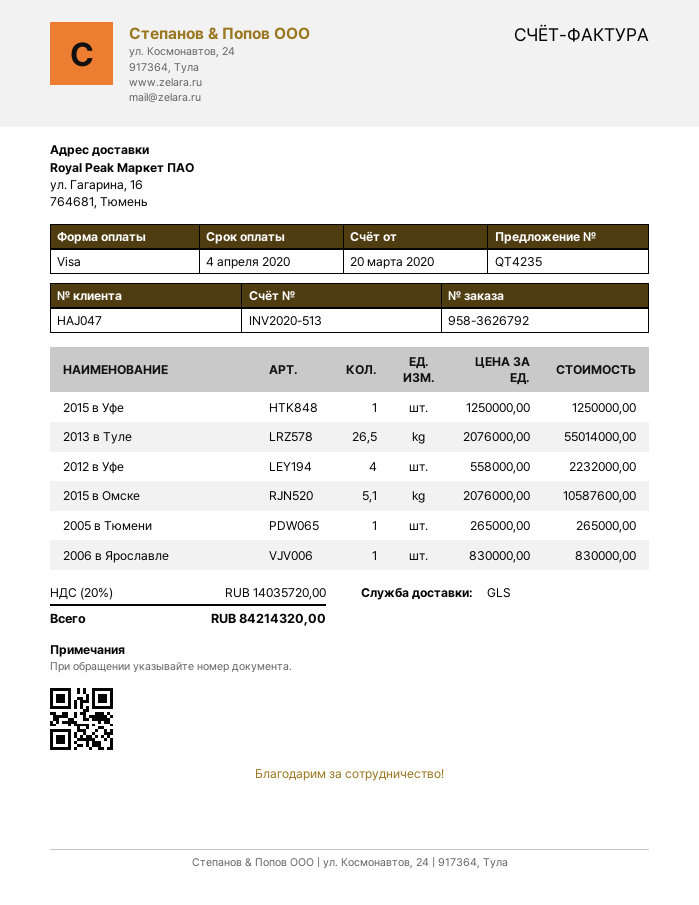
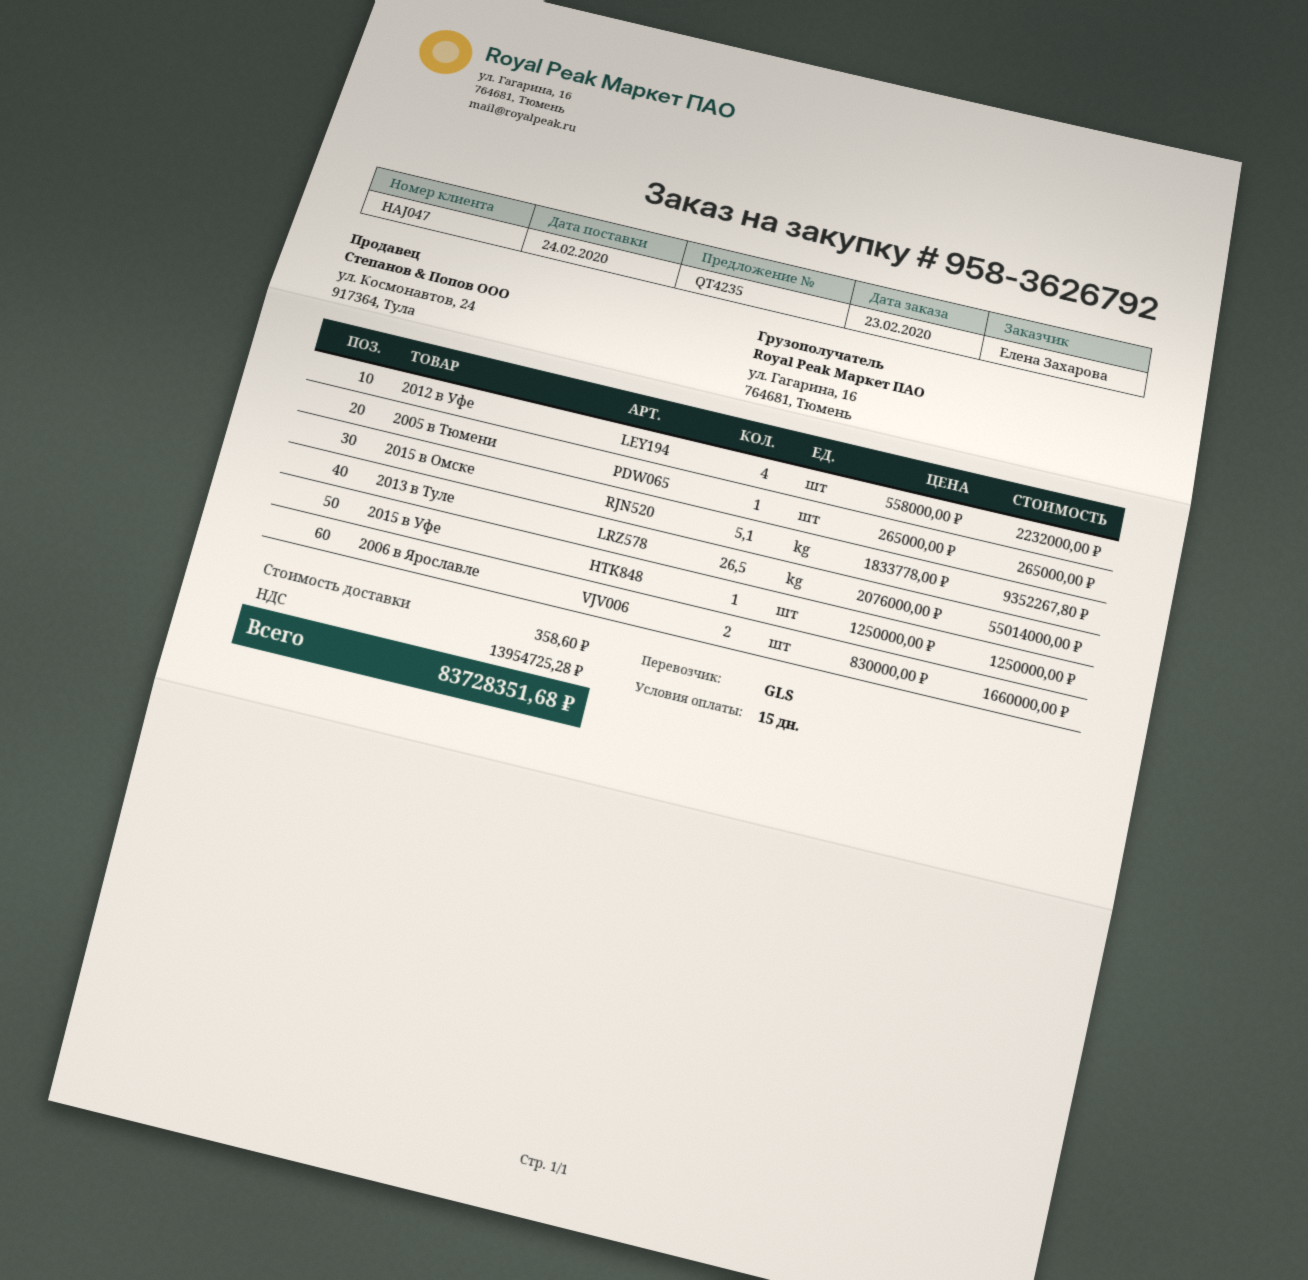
2015 в Омске: 5.1 x 2076000.00 = 10587600.00 -> 5.1 x 1833778.00 = 9352267.80
2006 в Ярославле: 1 x 830000.00 = 830000.00 -> 2 x 830000.00 = 1660000.00
shipping: none -> 358.60
tax: 14035720.00 -> 13954725.28
total: 84214320.00 -> 83728351.68

